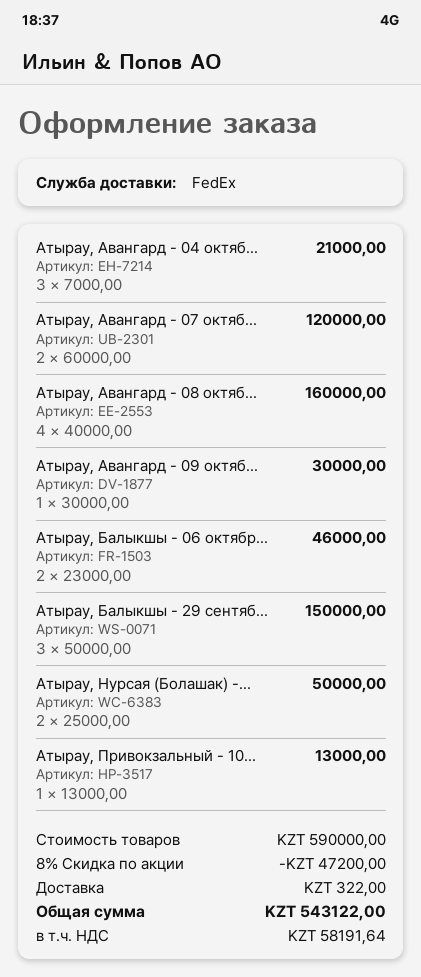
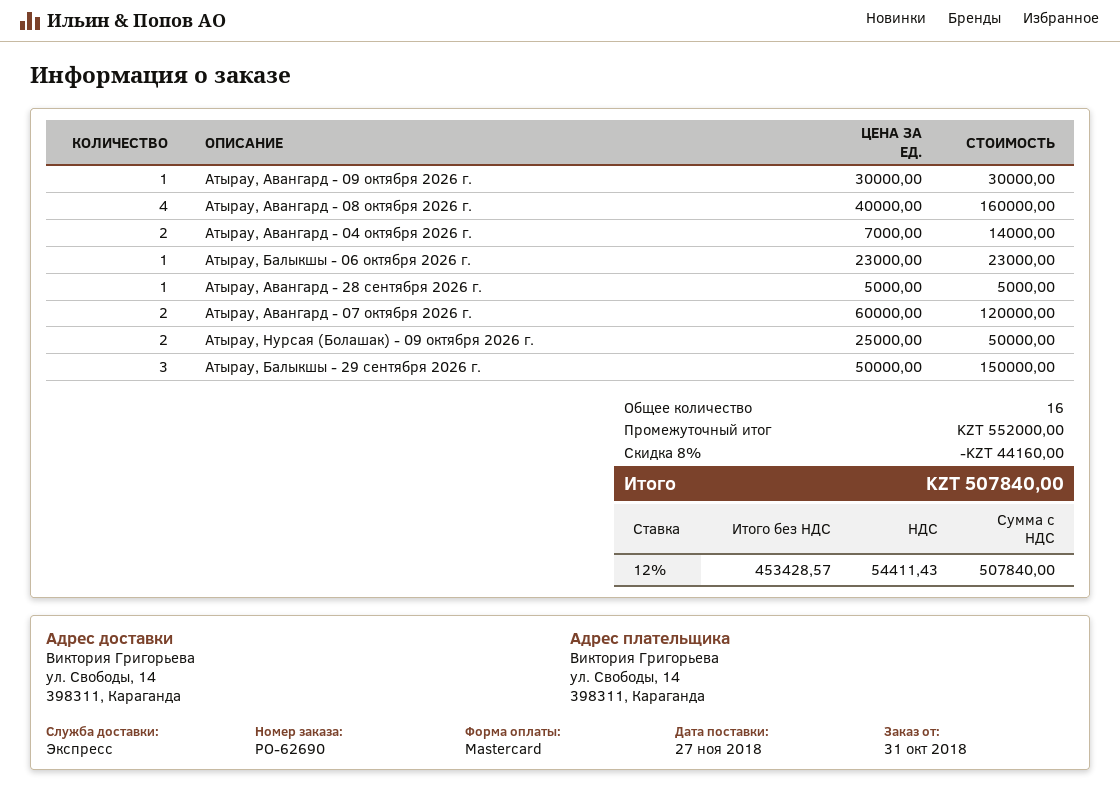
shipping method: FedEx -> express
Атырау, Авангард - 04 октяб...: 3 x 7000.00 = 21000.00 -> 2 x 7000.00 = 14000.00
Атырау, Балыкшы - 06 октябр...: 2 x 23000.00 = 46000.00 -> 1 x 23000.00 = 23000.00
Атырау, Привокзальный - 10...: 1 x 13000.00 = 13000.00 -> none
Атырау, Авангард - 28 сентября 2026 г.: none -> 1 x 5000.00 = 5000.00
subtotal: 590000.00 -> 552000.00
discount: 8% = 47200.00 -> 8% = 44160.00
shipping: 322.00 -> none
tax: 58191.64 -> 54411.43
total: 543122.00 -> 507840.00

